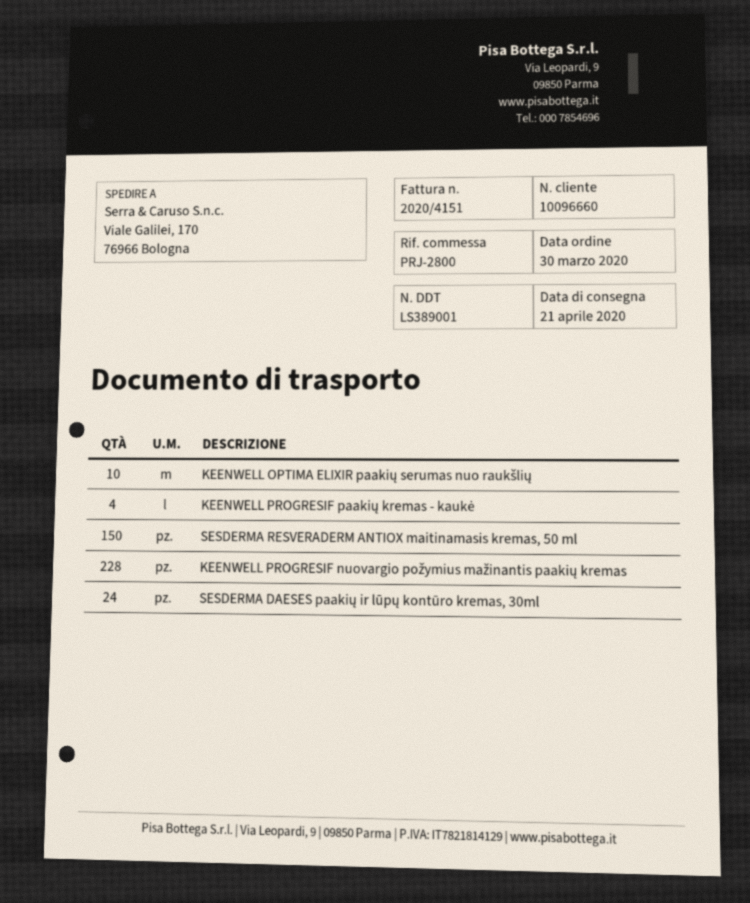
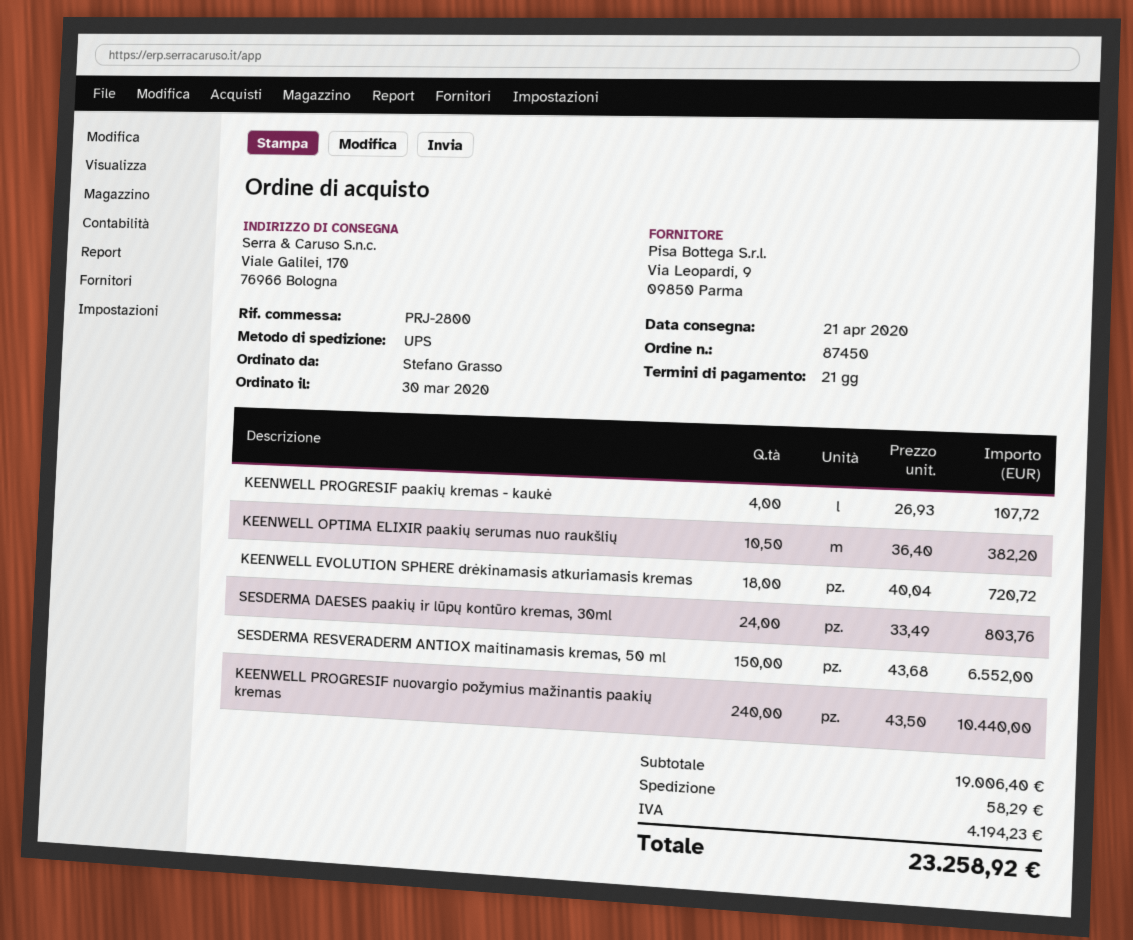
KEENWELL OPTIMA ELIXIR paakių serumas nuo raukšlių: 10 -> 10.5
KEENWELL PROGRESIF nuovargio požymius mažinantis paakių kremas: 228 -> 240
KEENWELL EVOLUTION SPHERE drėkinamasis atkuriamasis kremas: none -> 18

